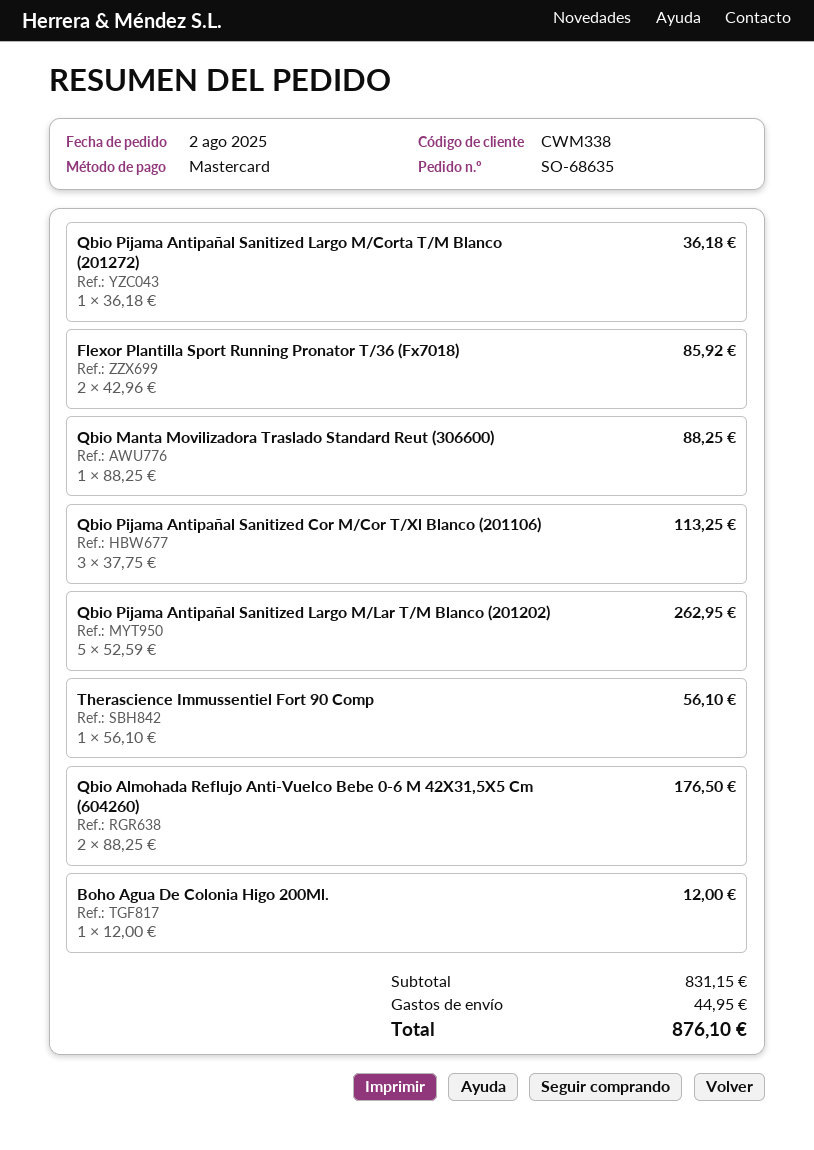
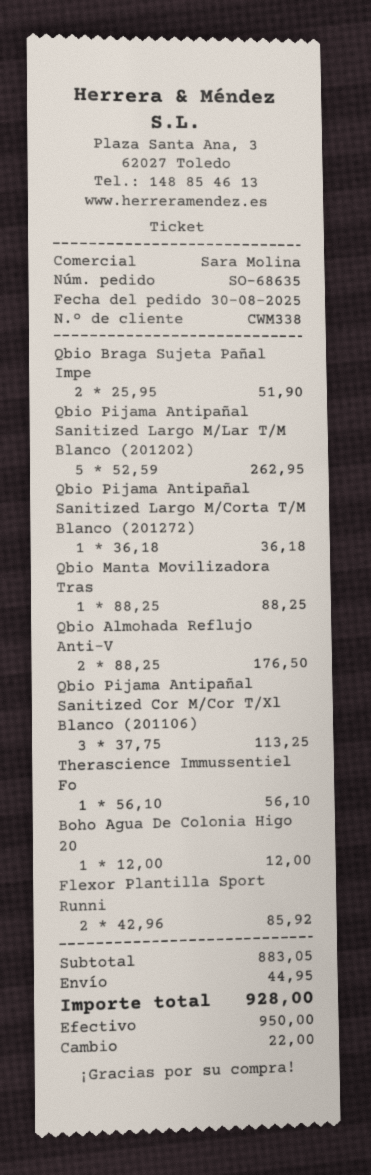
order date: 2025-08-02 -> 2025-08-30
payment method: Mastercard -> cash
Qbio Braga Sujeta Pañal Impe: none -> 2 x 25.95 = 51.90
subtotal: 831.15 -> 883.05
total: 876.10 -> 928.00

